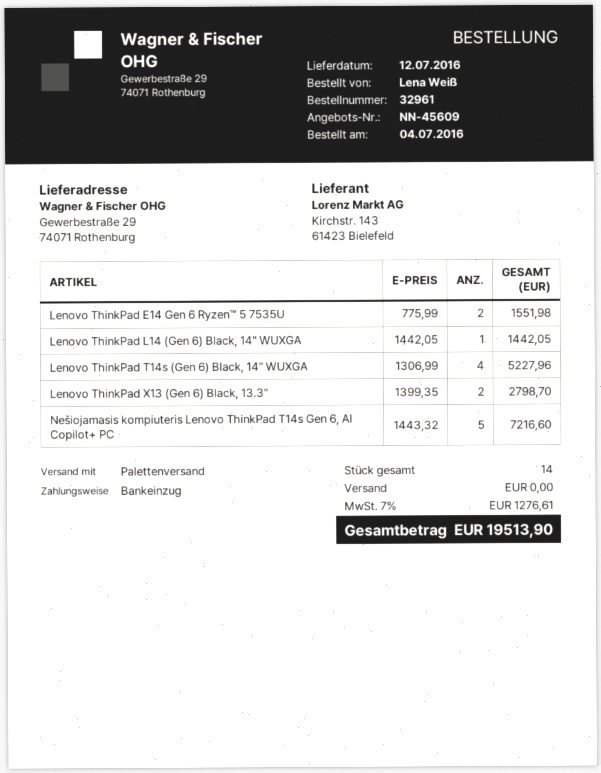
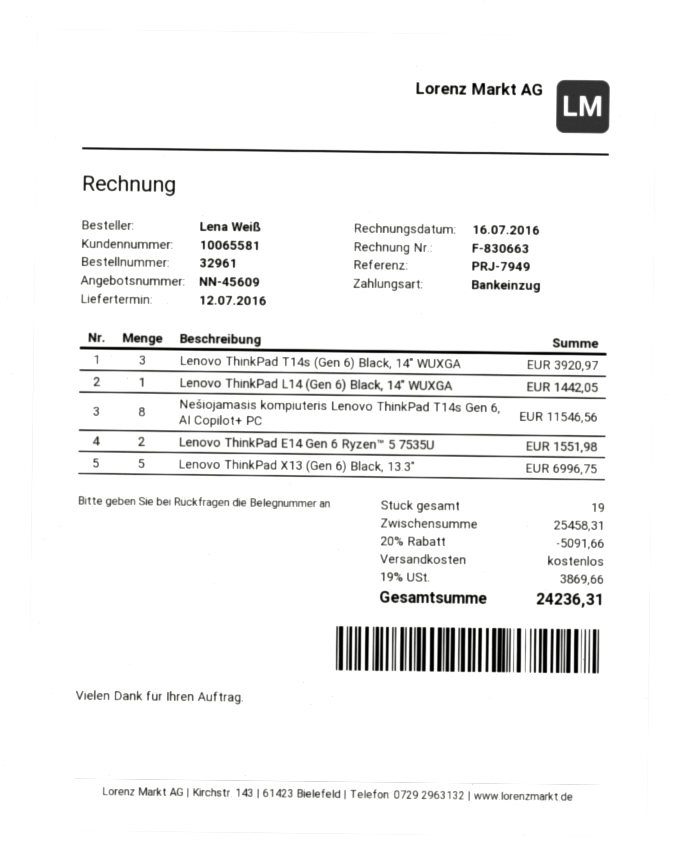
Lenovo ThinkPad T14s (Gen 6) Black, 14" WUXGA: 4 for 5227.96 -> 3 for 3920.97
Lenovo ThinkPad X13 (Gen 6) Black, 13.3": 2 for 2798.70 -> 5 for 6996.75
Nešiojamasis kompiuteris Lenovo ThinkPad T14s Gen 6, AI Copilot+ PC: 5 for 7216.60 -> 8 for 11546.56
total quantity: 14 -> 19
discount: none -> 20% = 5091.66
tax: 7% = 1276.61 -> 19% = 3869.66
total: 19513.90 -> 24236.31

